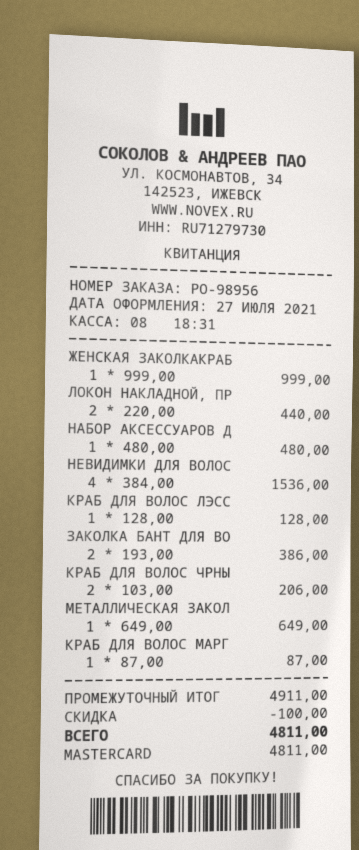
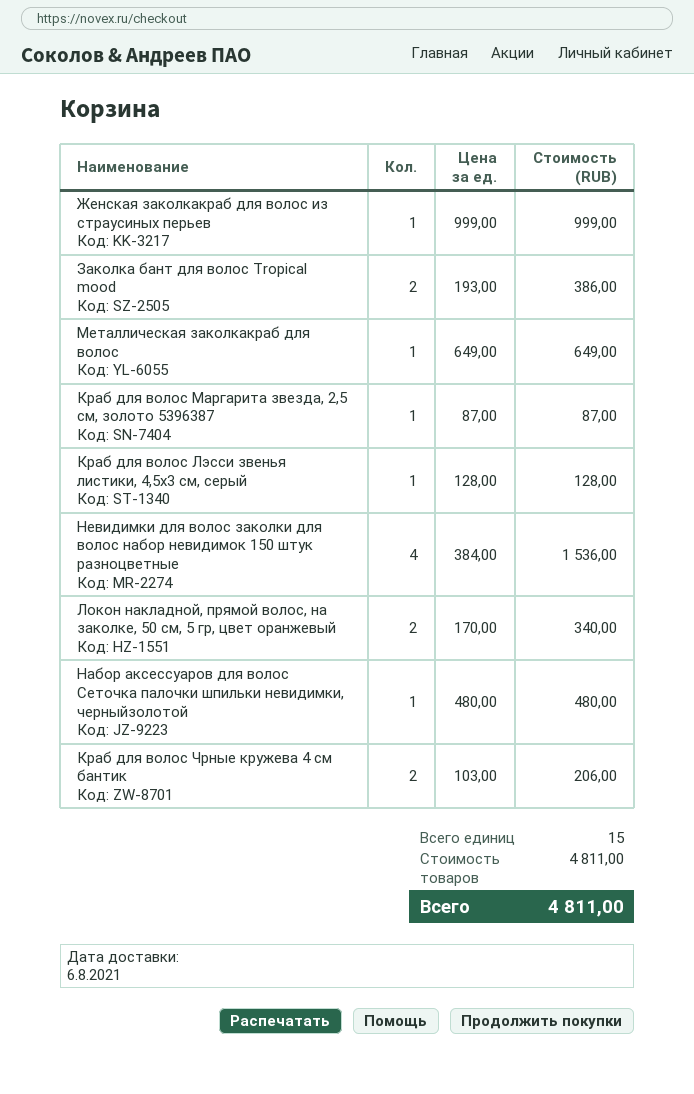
ЛОКОН НАКЛАДНОЙ, ПР: 2 x 220.00 = 440.00 -> 2 x 170.00 = 340.00
subtotal: 4911.00 -> 4811.00
discount: 100.00 -> none

